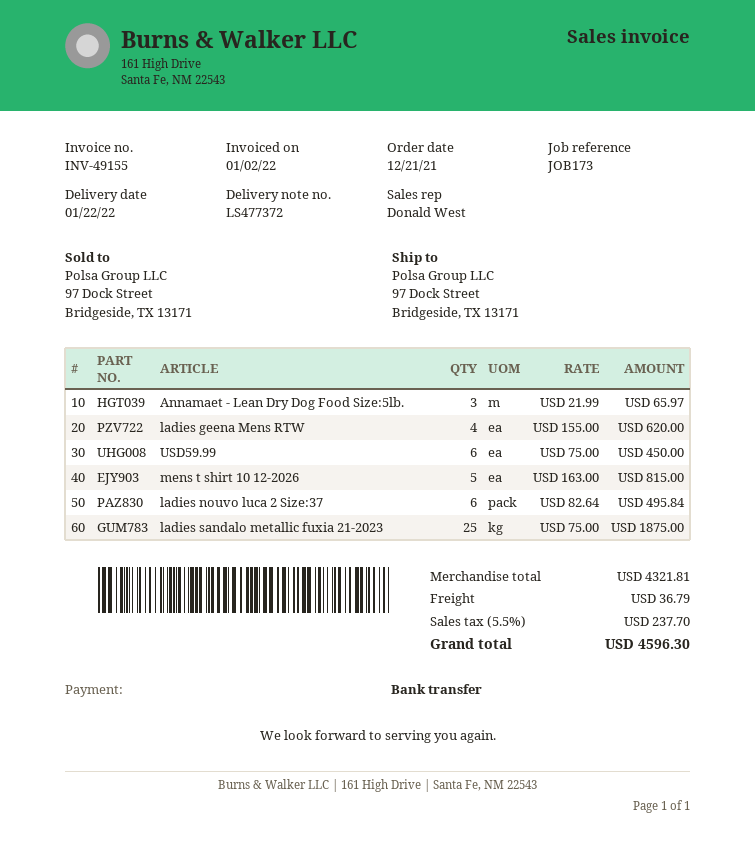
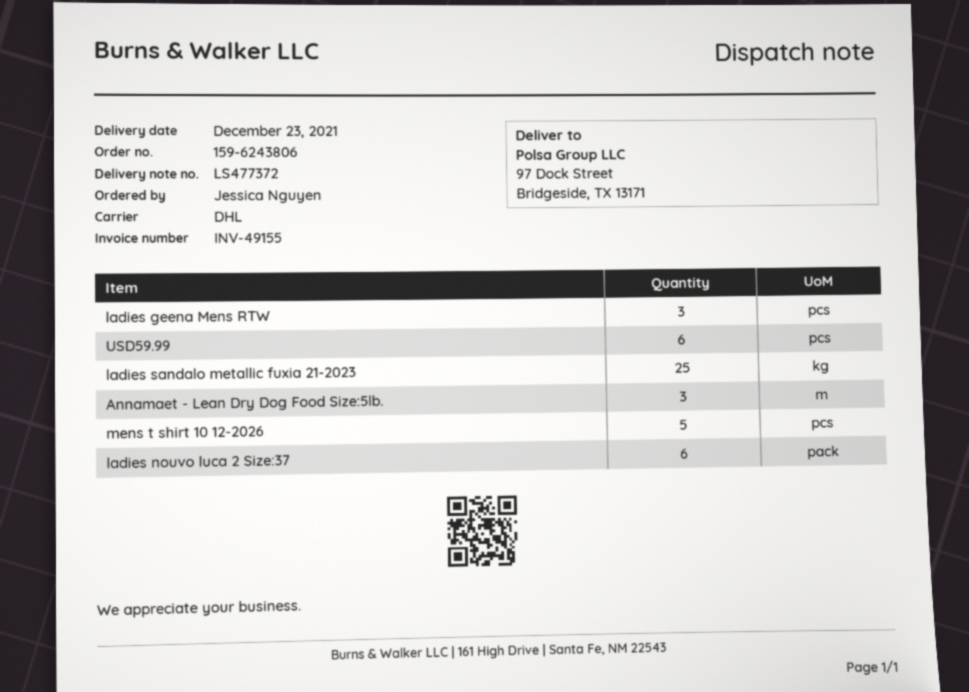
delivery date: 2022-01-22 -> 2021-12-23
ladies geena Mens RTW: 4 -> 3

